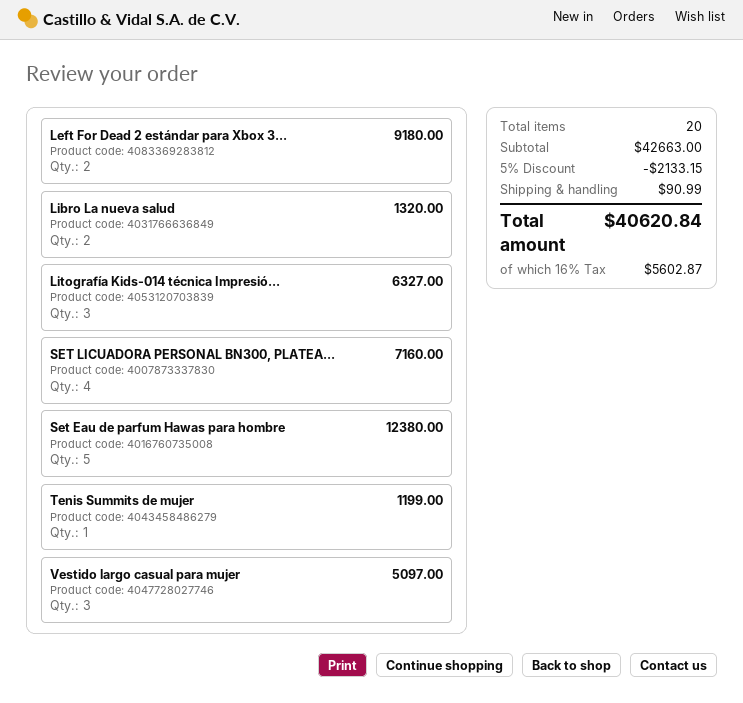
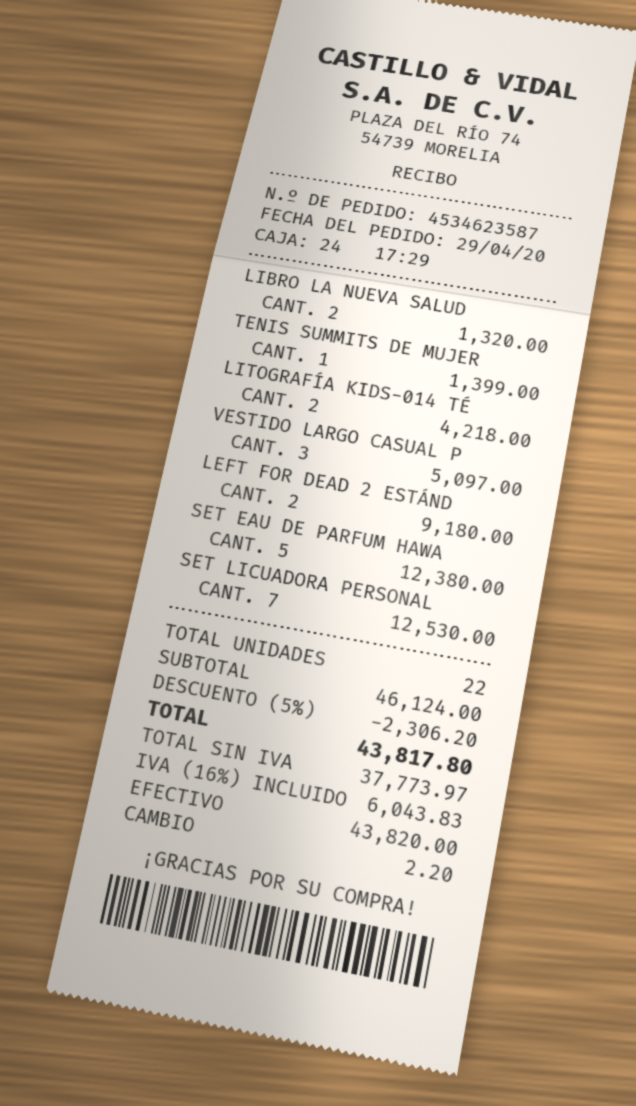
Litografía Kids-014 técnica Impresió...: 3 for 6327.00 -> 2 for 4218.00
SET LICUADORA PERSONAL BN300, PLATEA...: 4 for 7160.00 -> 7 for 12530.00
Tenis Summits de mujer: 1 for 1199.00 -> 1 for 1399.00
total quantity: 20 -> 22
subtotal: 42663.00 -> 46124.00
discount: 5% = 2133.15 -> 5% = 2306.20
shipping: 90.99 -> none
tax: 16% = 5602.87 -> 16% = 6043.83
total: 40620.84 -> 43817.80

